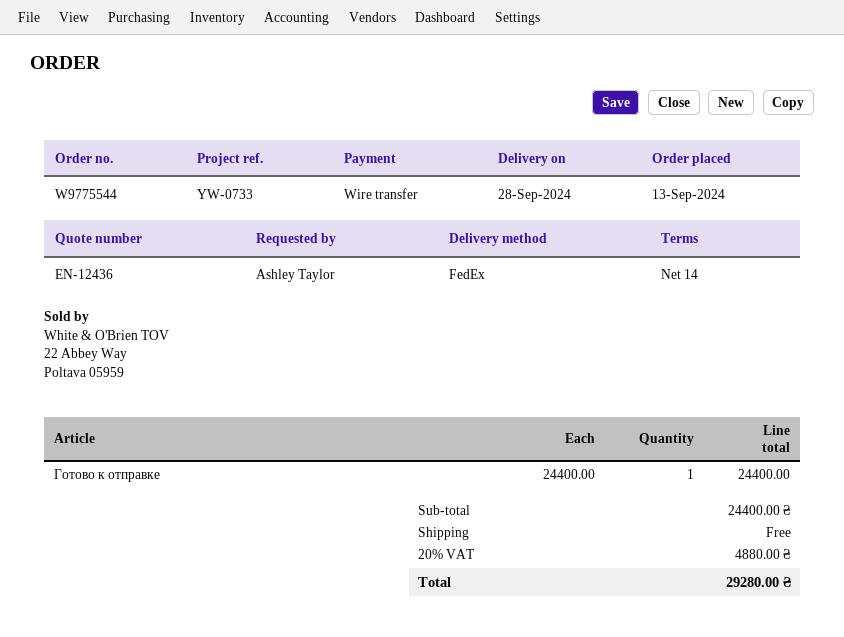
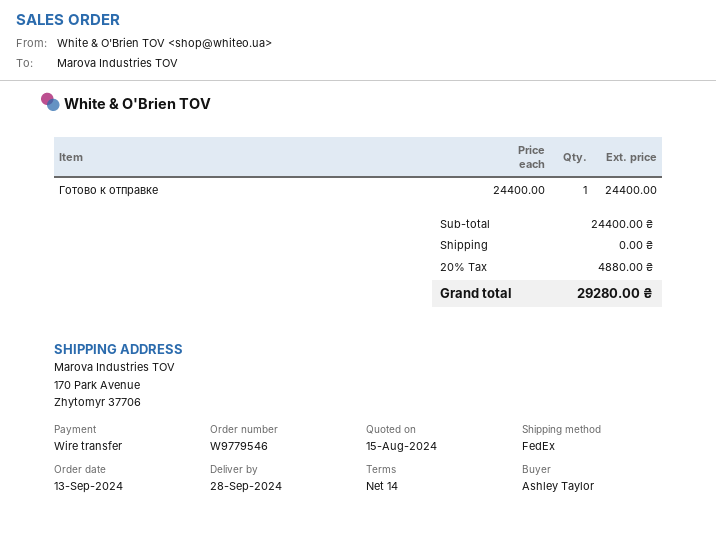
order number: W9775544 -> W9779546

